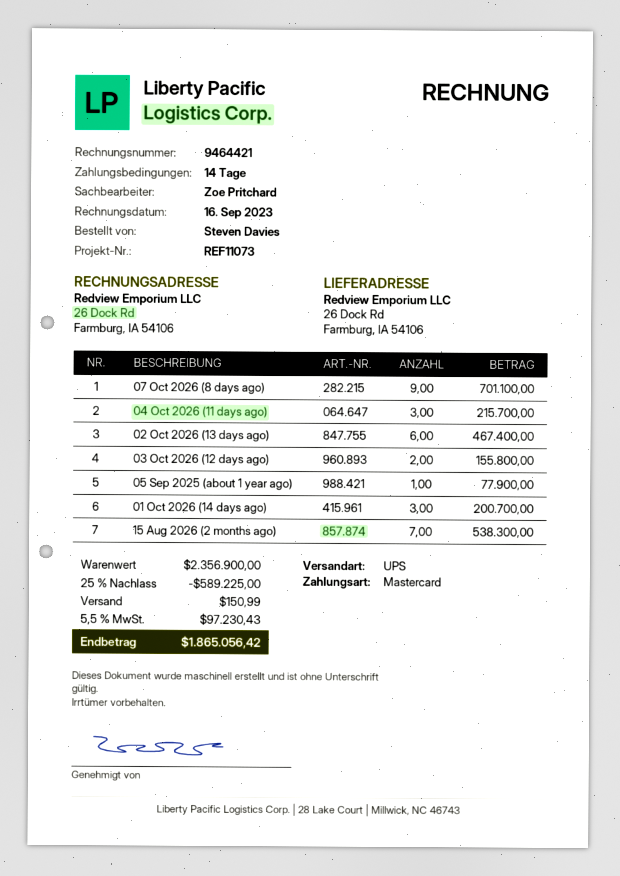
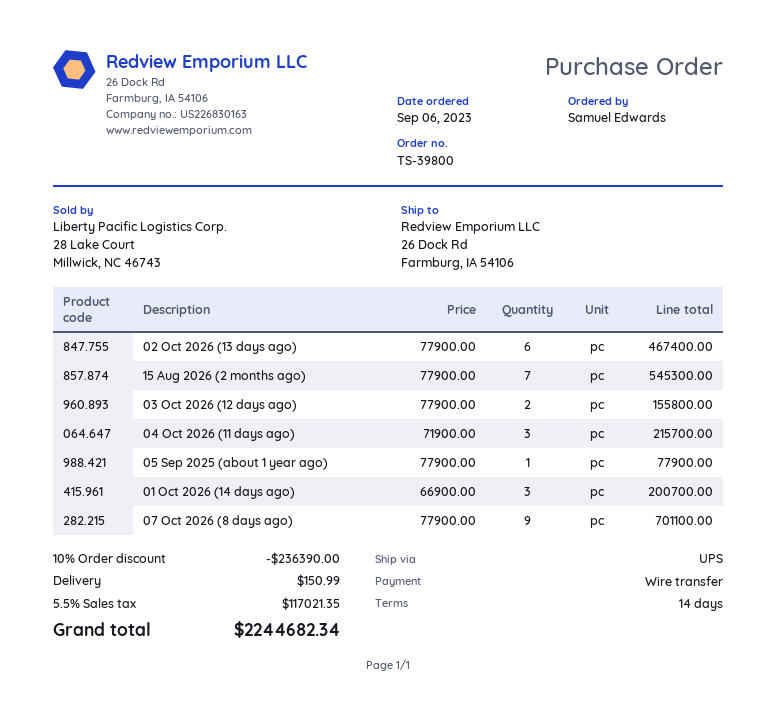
ordered by: Steven Davies -> Samuel Edwards
payment method: Mastercard -> bank transfer
15 Aug 2026 (2 months ago): 7 for 538300.00 -> 7 for 545300.00
discount: 25% = 589225.00 -> 10% = 236390.00
tax: 5.5% = 97230.43 -> 5.5% = 117021.35
total: 1865056.42 -> 2244682.34

